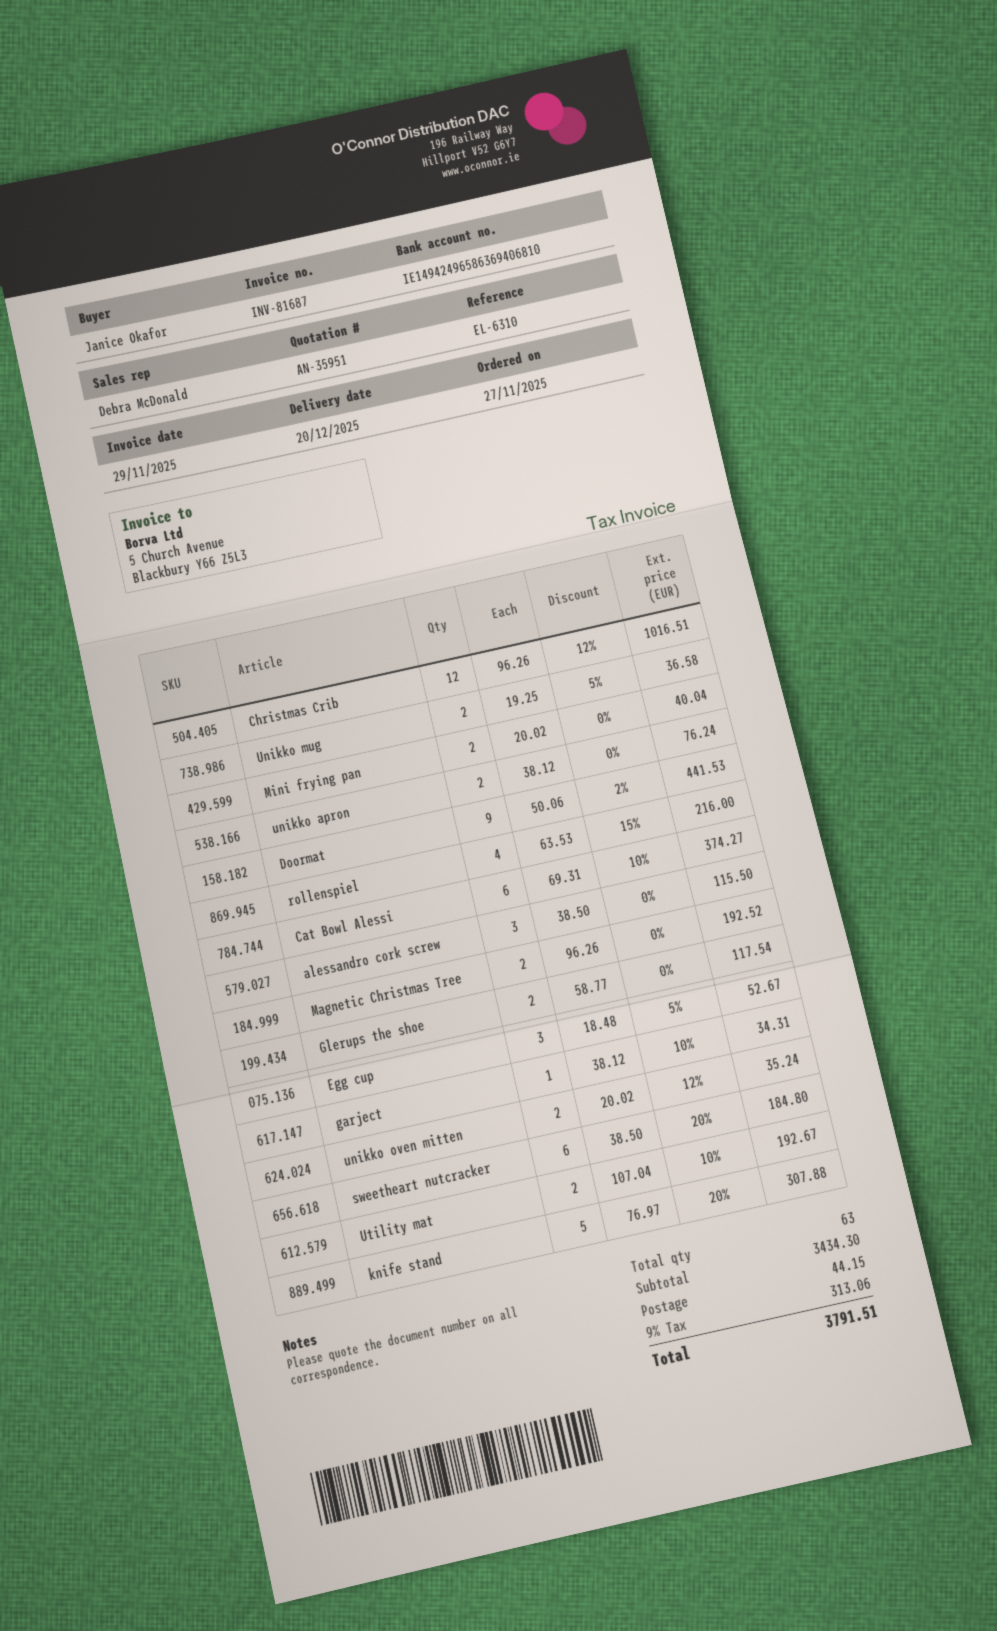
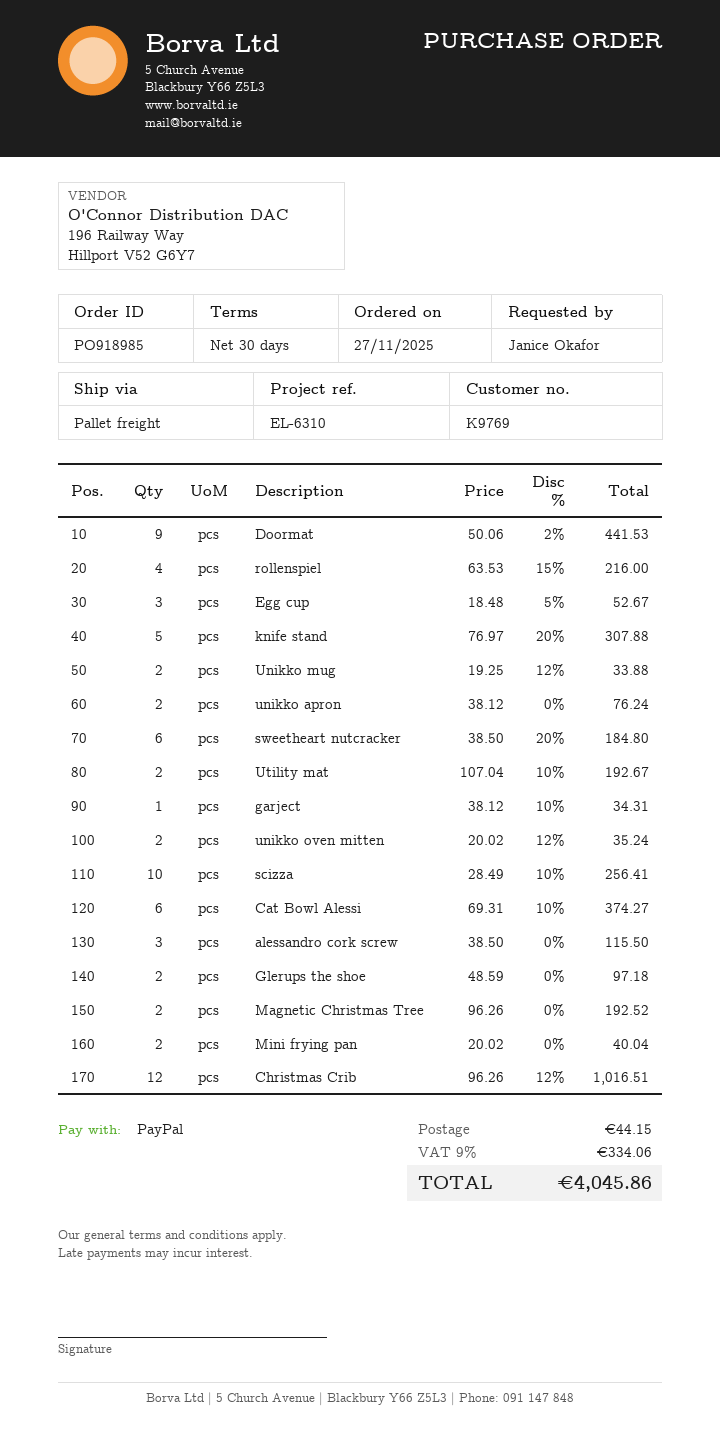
Unikko mug: 2 x 19.25 - 5% = 36.58 -> 2 x 19.25 - 12% = 33.88
Glerups the shoe: 2 x 58.77 = 117.54 -> 2 x 48.59 = 97.18
scizza: none -> 10 x 28.49 - 10% = 256.41
tax: 9% = 313.06 -> 9% = 334.06
total: 3791.51 -> 4045.86

